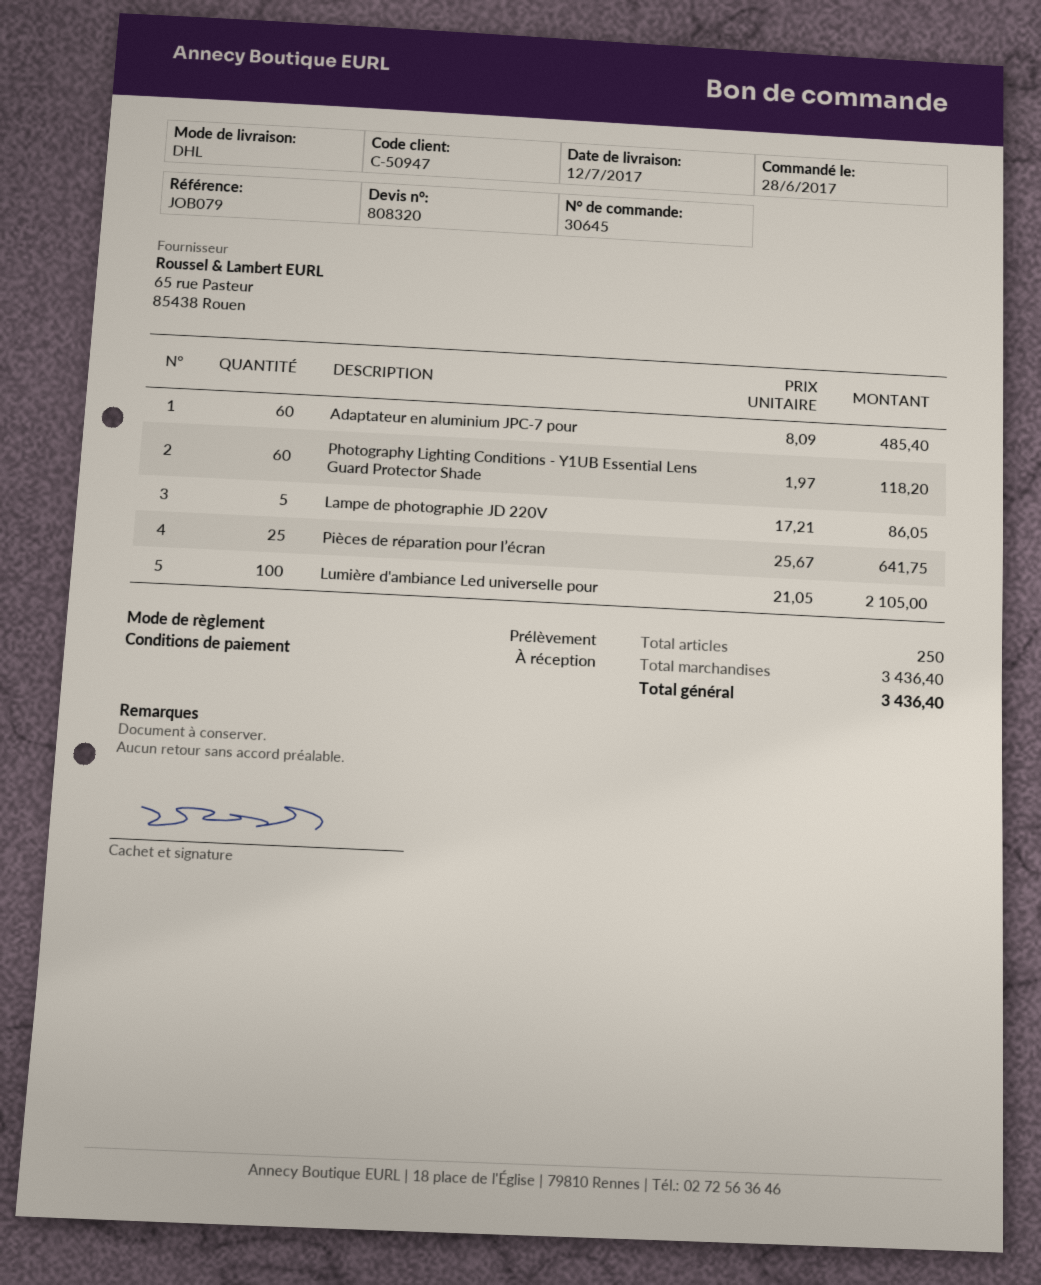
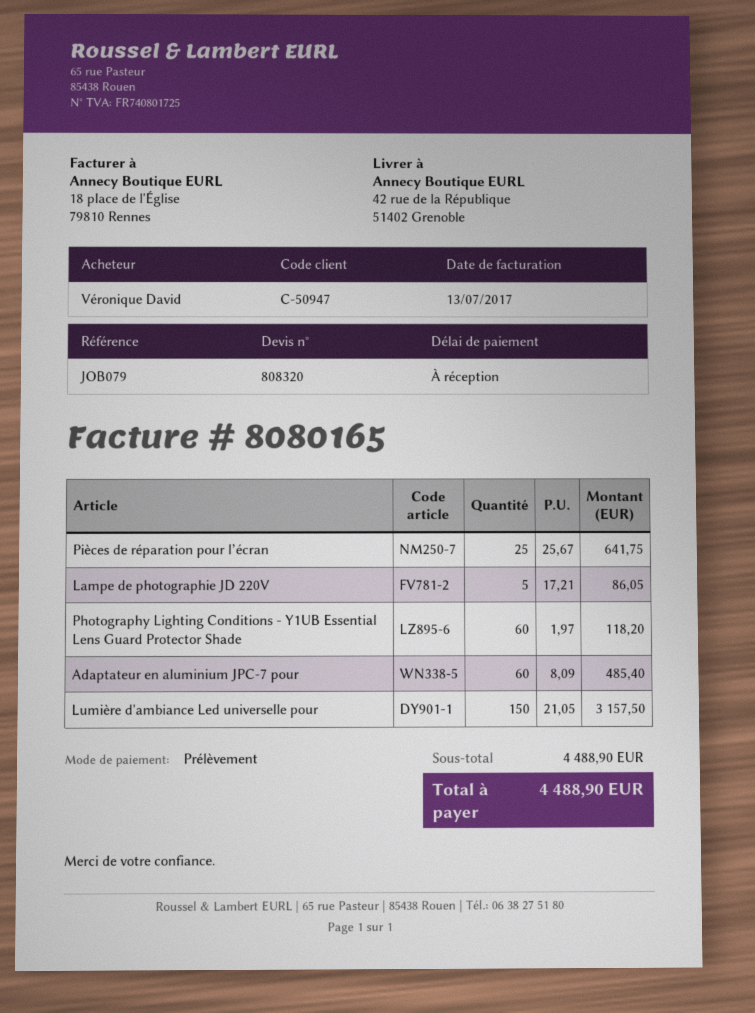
Lumière d'ambiance Led universelle pour: 100 x 21.05 = 2105.00 -> 150 x 21.05 = 3157.50
subtotal: 3436.40 -> 4488.90
total: 3436.40 -> 4488.90

